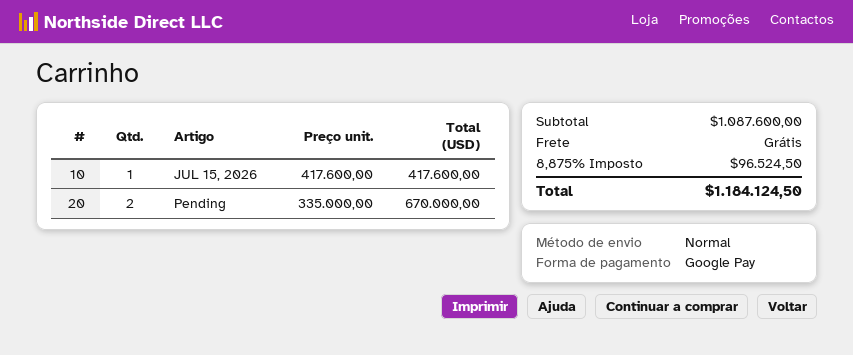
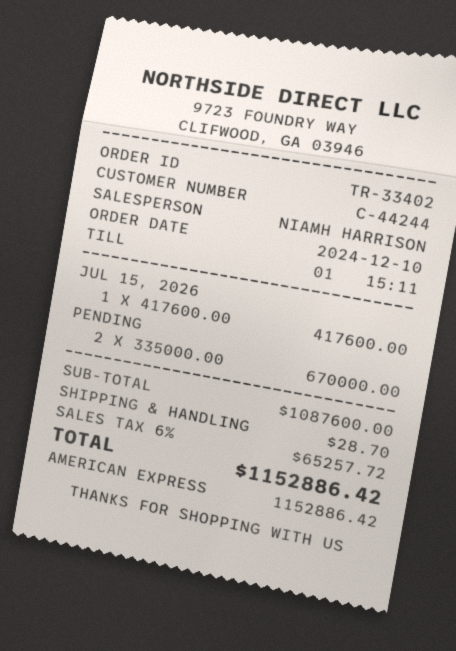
payment method: Google Pay -> American Express
shipping: 0.00 -> 28.70
tax: 8.875% = 96524.50 -> 6% = 65257.72
total: 1184124.50 -> 1152886.42

